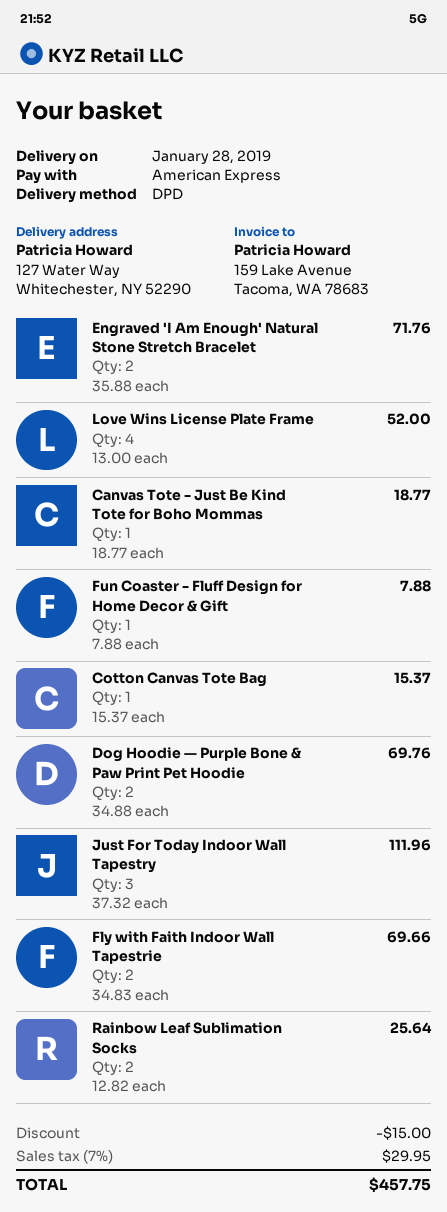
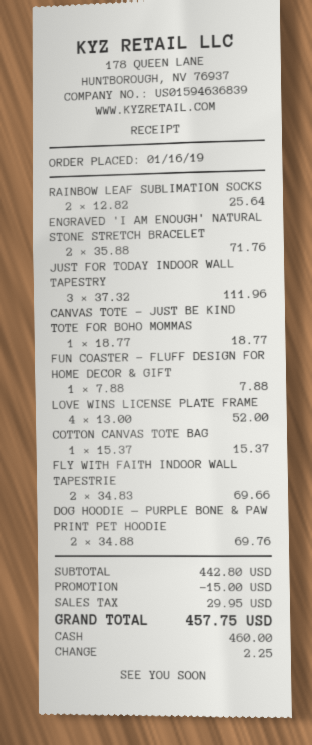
payment method: American Express -> cash

